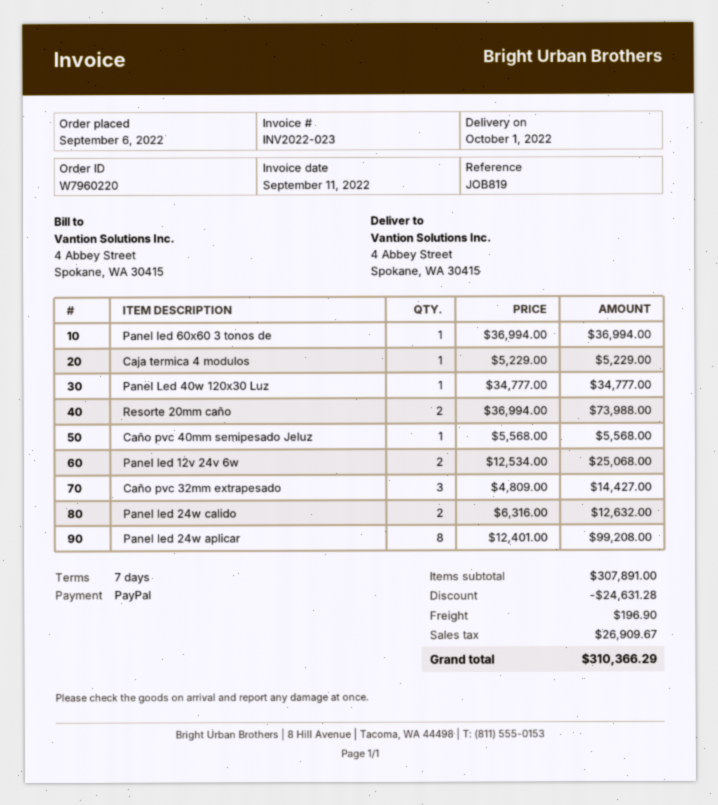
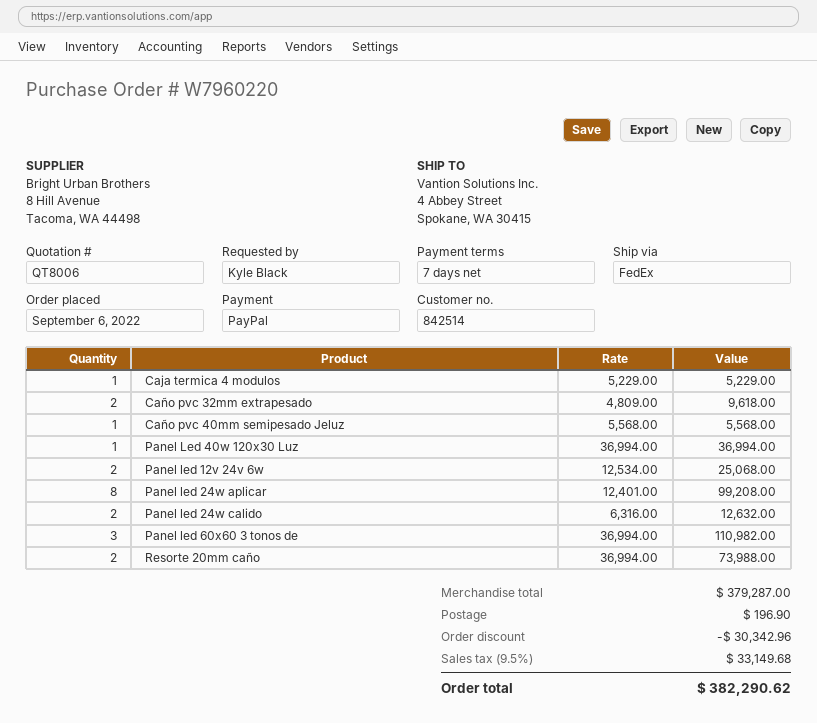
Panel led 60x60 3 tonos de: 1 x 36994.00 = 36994.00 -> 3 x 36994.00 = 110982.00
Panel Led 40w 120x30 Luz: 1 x 34777.00 = 34777.00 -> 1 x 36994.00 = 36994.00
Caño pvc 32mm extrapesado: 3 x 4809.00 = 14427.00 -> 2 x 4809.00 = 9618.00
subtotal: 307891.00 -> 379287.00
discount: 24631.28 -> 30342.96
tax: 26909.67 -> 33149.68
total: 310366.29 -> 382290.62

